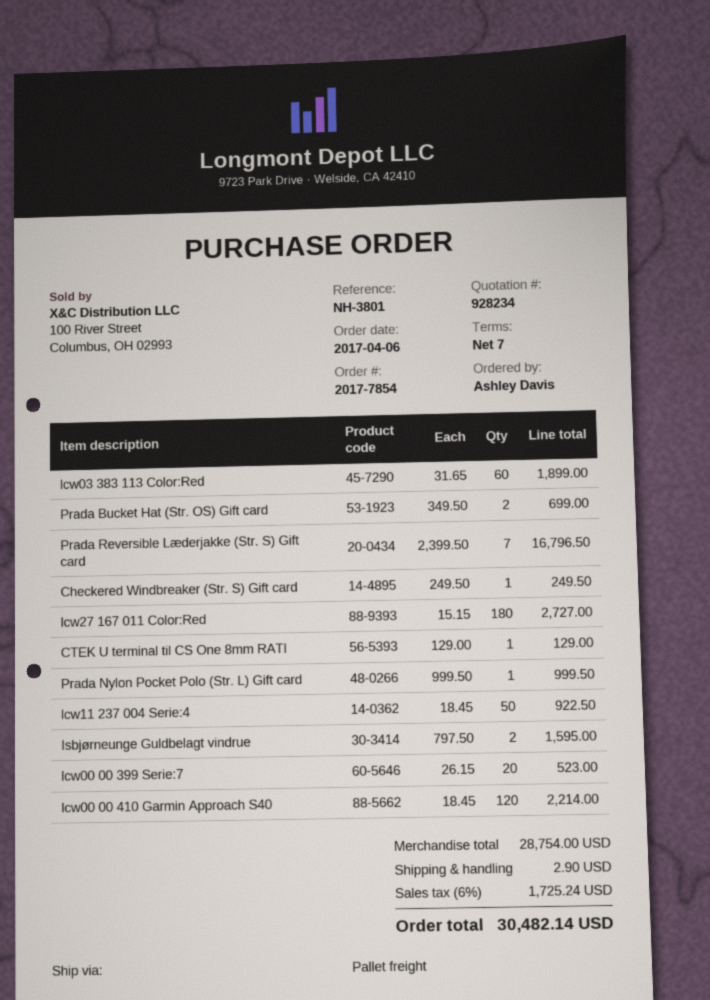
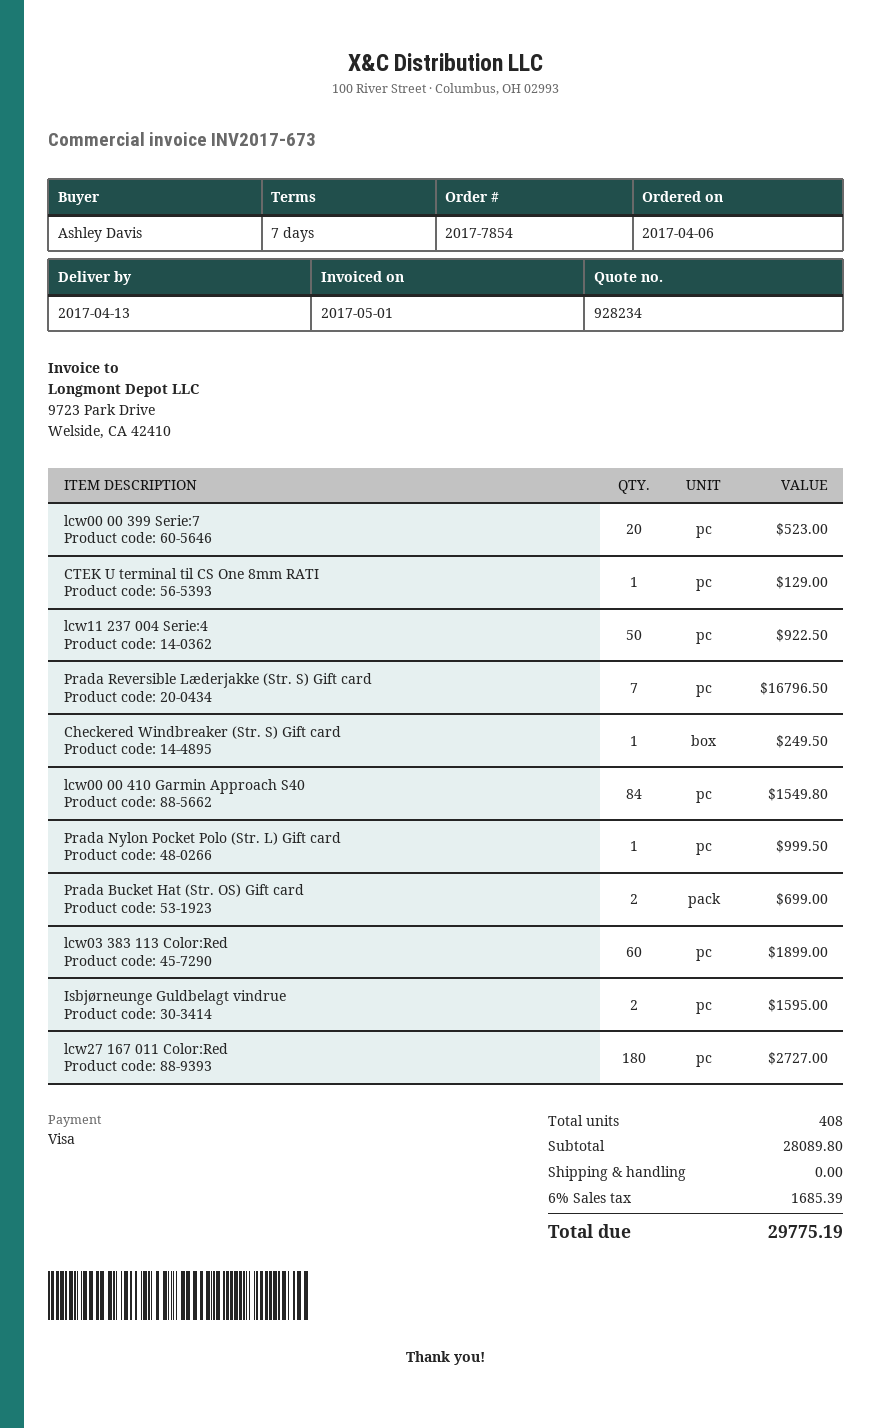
lcw00 00 410 Garmin Approach S40: 120 for 2214.00 -> 84 for 1549.80
subtotal: 28754.00 -> 28089.80
shipping: 2.90 -> 0.00
tax: 6% = 1725.24 -> 6% = 1685.39
total: 30482.14 -> 29775.19

